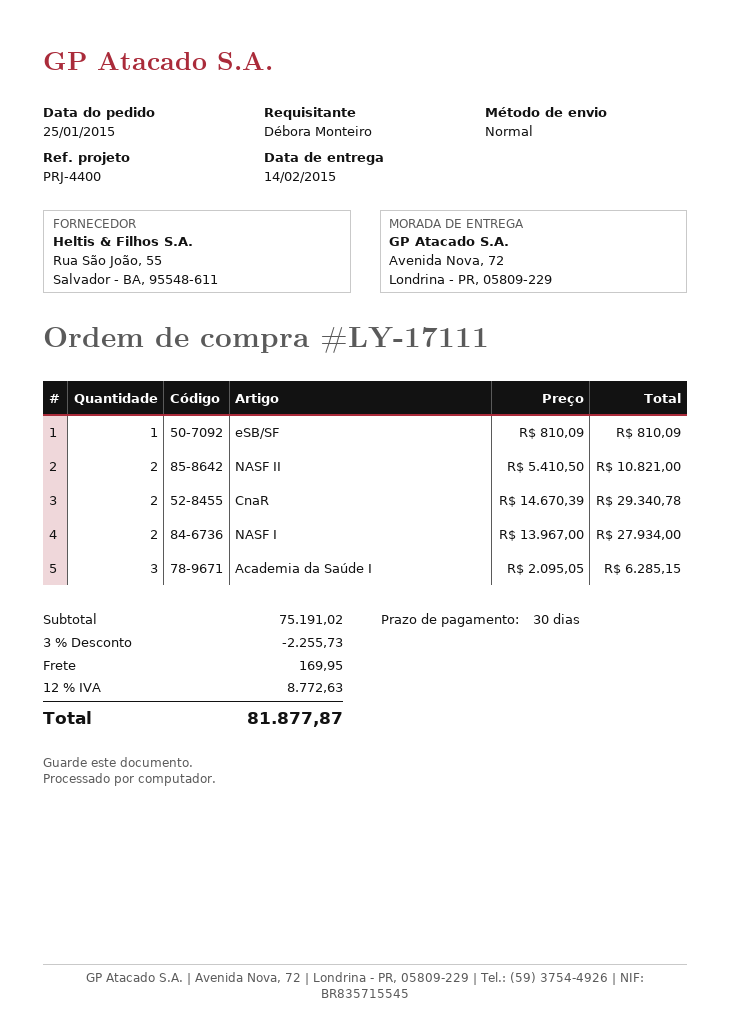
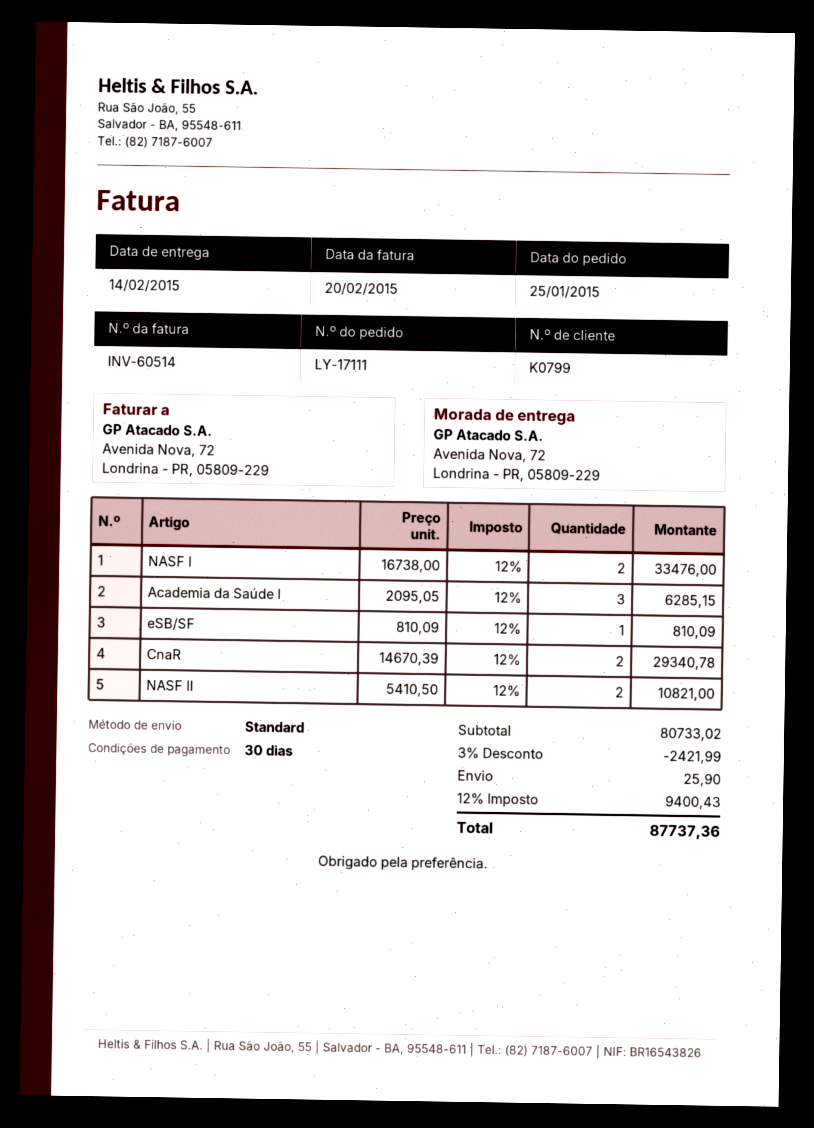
NASF I: 2 x 13967.00 = 27934.00 -> 2 x 16738.00 = 33476.00
subtotal: 75191.02 -> 80733.02
discount: 3% = 2255.73 -> 3% = 2421.99
shipping: 169.95 -> 25.90
tax: 12% = 8772.63 -> 12% = 9400.43
total: 81877.87 -> 87737.36

